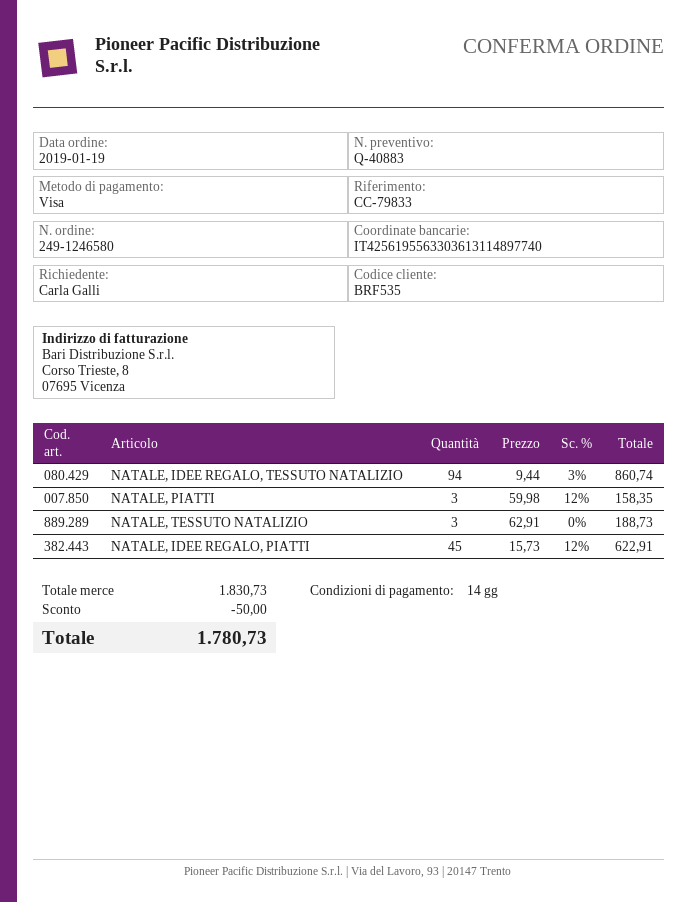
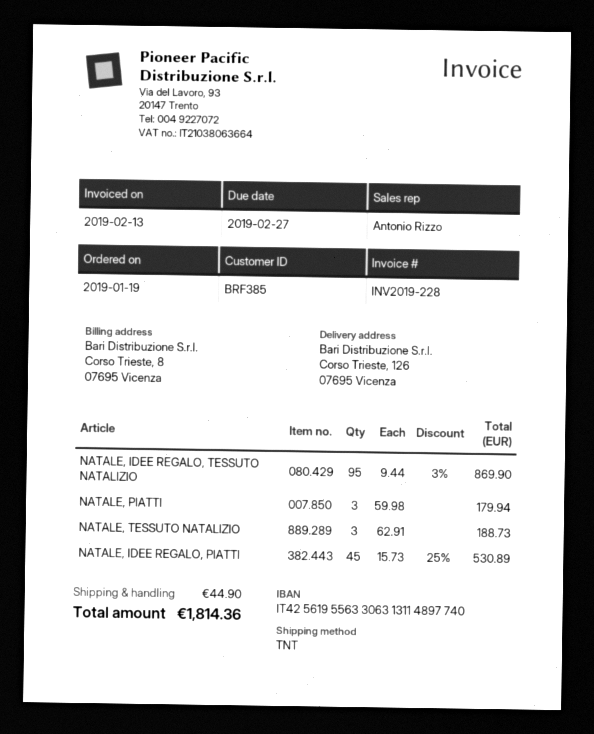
customer number: BRF535 -> BRF385
bank account: IT4256195563303613114897740 -> IT4256195563306313114897740
NATALE, IDEE REGALO, TESSUTO NATALIZIO: 94 x 9.44 - 3% = 860.74 -> 95 x 9.44 - 3% = 869.90
NATALE, PIATTI: 3 x 59.98 - 12% = 158.35 -> 3 x 59.98 = 179.94
NATALE, IDEE REGALO, PIATTI: 45 x 15.73 - 12% = 622.91 -> 45 x 15.73 - 25% = 530.89
discount: 50.00 -> none
shipping: none -> 44.90
total: 1780.73 -> 1814.36

